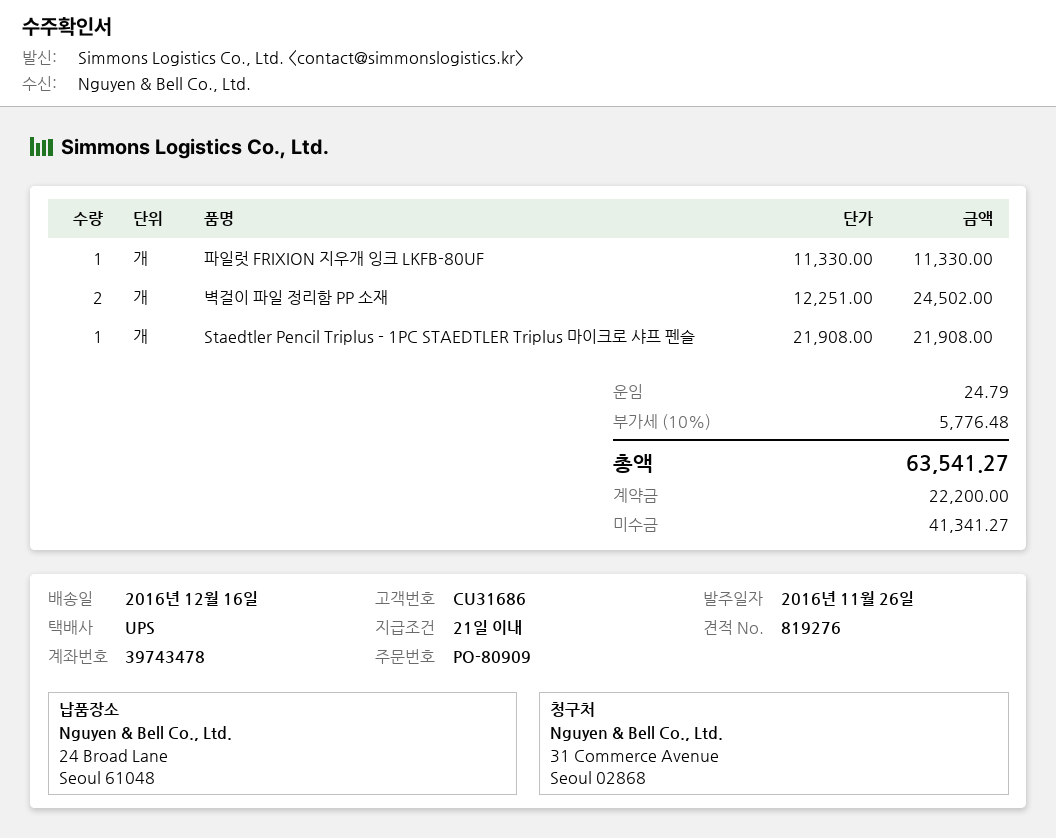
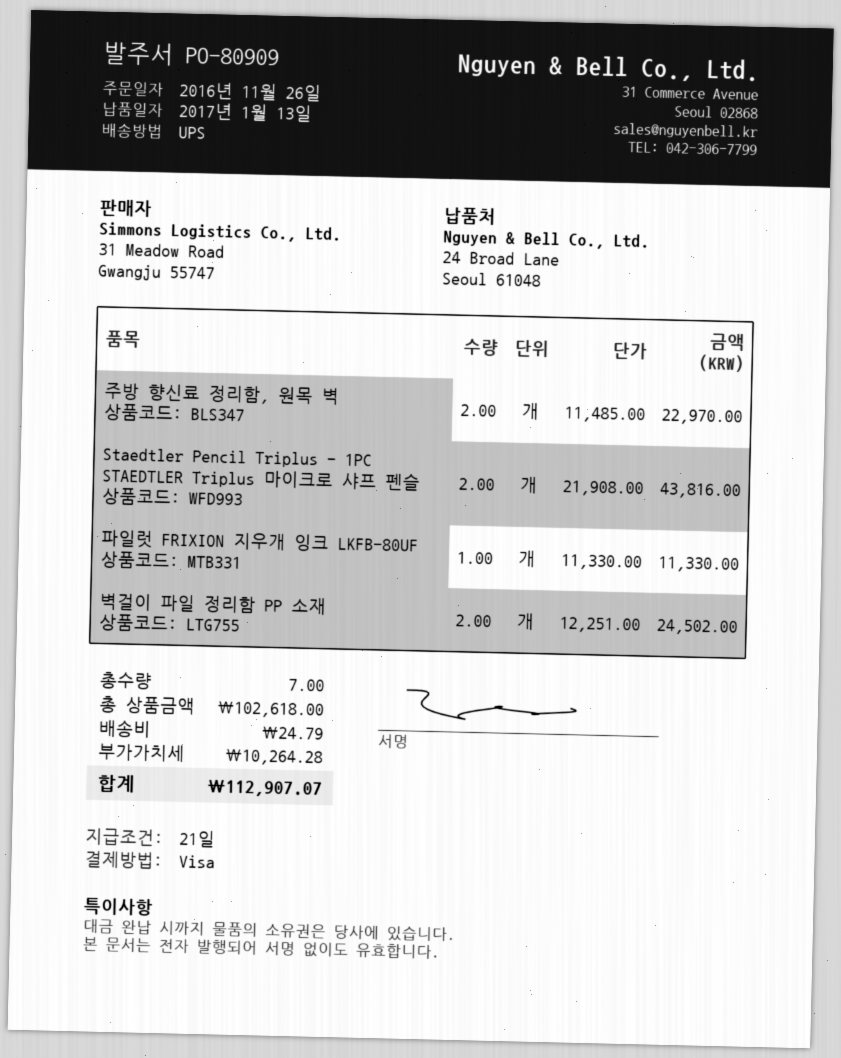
delivery date: 2016-12-16 -> 2017-01-13
Staedtler Pencil Triplus - 1PC STAEDTLER Triplus 마이크로 샤프 펜슬: 1 x 21908.00 = 21908.00 -> 2 x 21908.00 = 43816.00
주방 향신료 정리함, 원목 벽: none -> 2 x 11485.00 = 22970.00
tax: 5776.48 -> 10264.28
total: 63541.27 -> 112907.07

